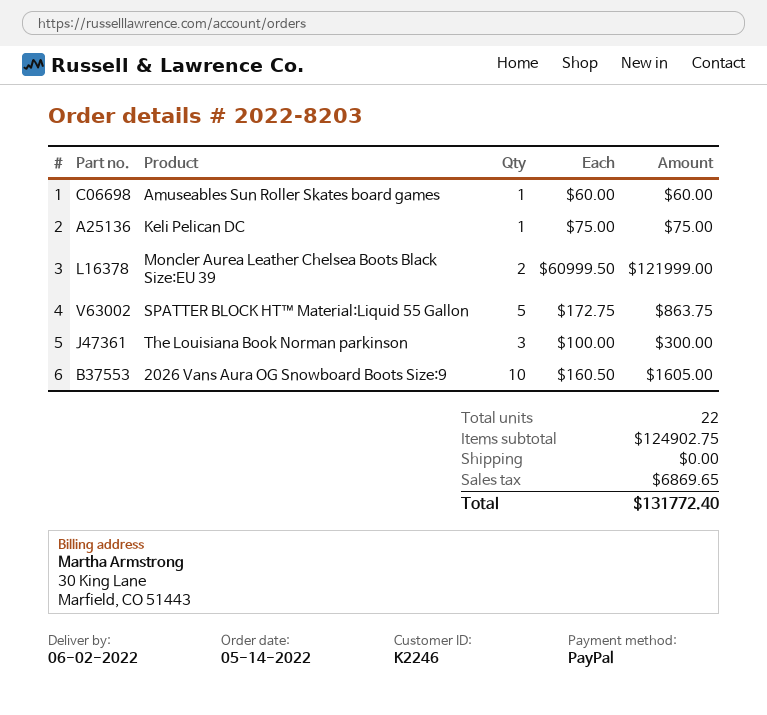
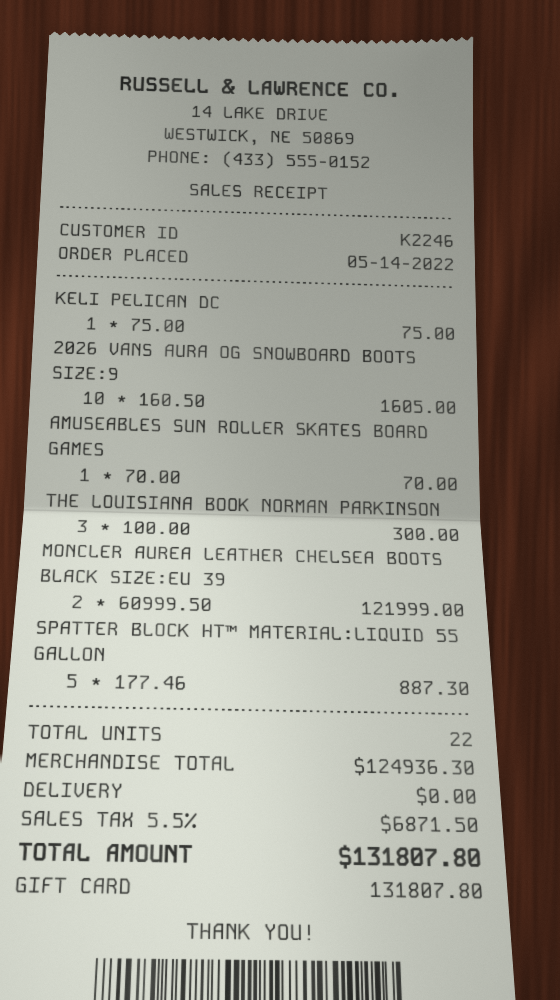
payment method: PayPal -> gift card
Amuseables Sun Roller Skates board games: 1 x 60.00 = 60.00 -> 1 x 70.00 = 70.00
SPATTER BLOCK HT™ Material:Liquid 55 Gallon: 5 x 172.75 = 863.75 -> 5 x 177.46 = 887.30
subtotal: 124902.75 -> 124936.30
tax: 6869.65 -> 6871.50
total: 131772.40 -> 131807.80

